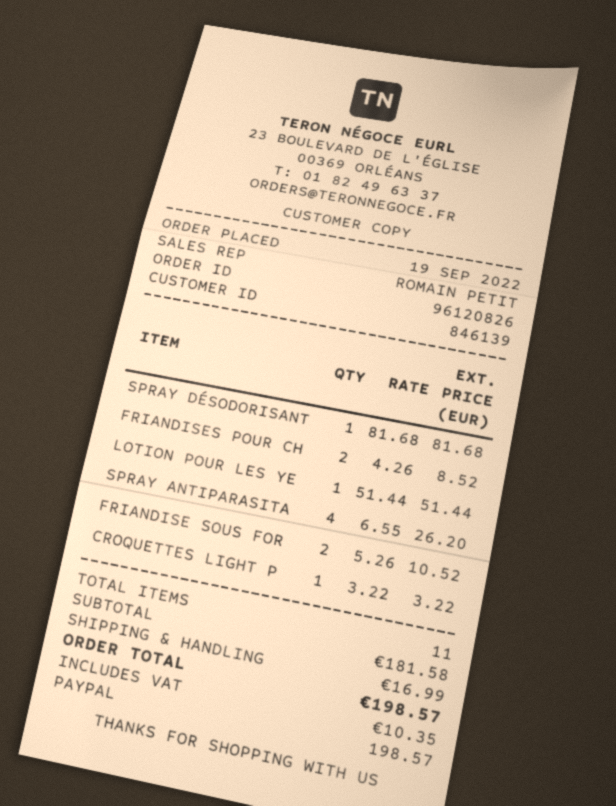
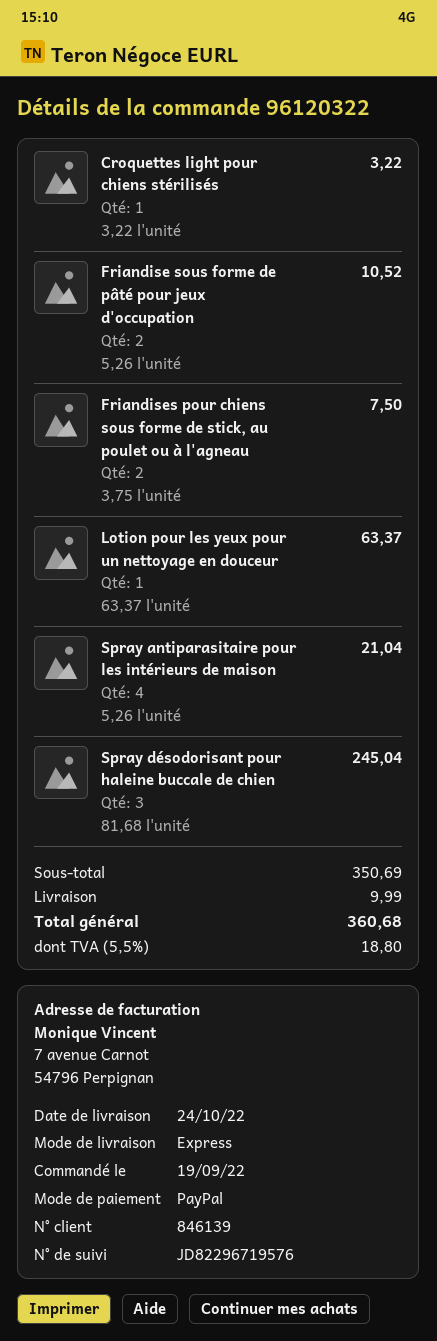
order number: 96120826 -> 96120322
SPRAY DÉSODORISANT: 1 x 81.68 = 81.68 -> 3 x 81.68 = 245.04
FRIANDISES POUR CH: 2 x 4.26 = 8.52 -> 2 x 3.75 = 7.50
LOTION POUR LES YE: 1 x 51.44 = 51.44 -> 1 x 63.37 = 63.37
SPRAY ANTIPARASITA: 4 x 6.55 = 26.20 -> 4 x 5.26 = 21.04
subtotal: 181.58 -> 350.69
shipping: 16.99 -> 9.99
tax: 10.35 -> 18.80
total: 198.57 -> 360.68

